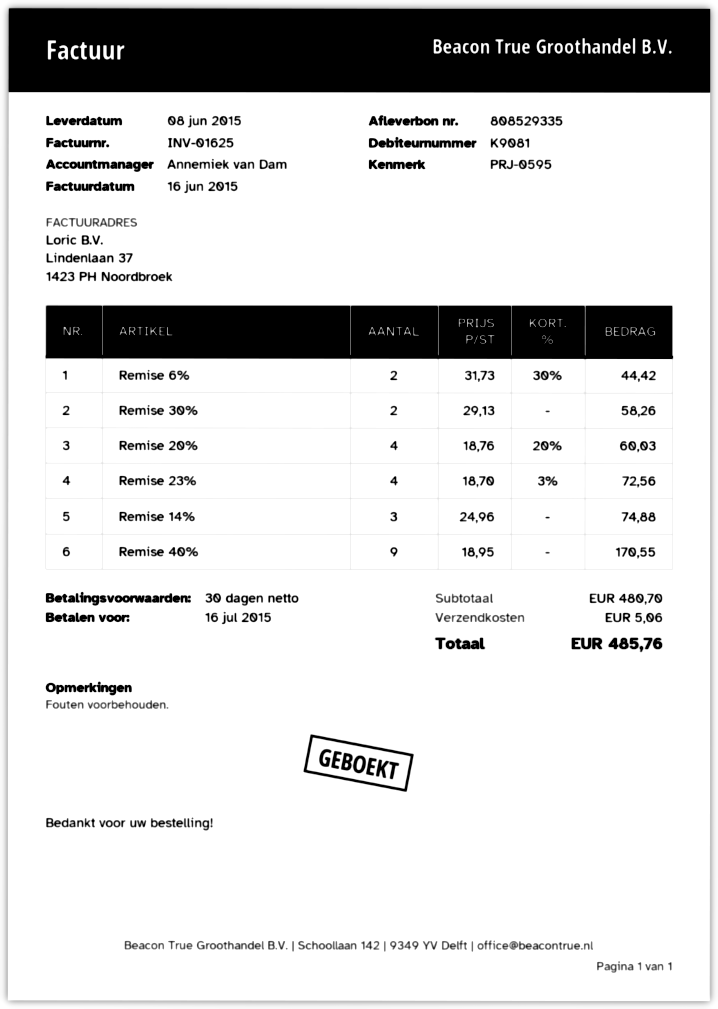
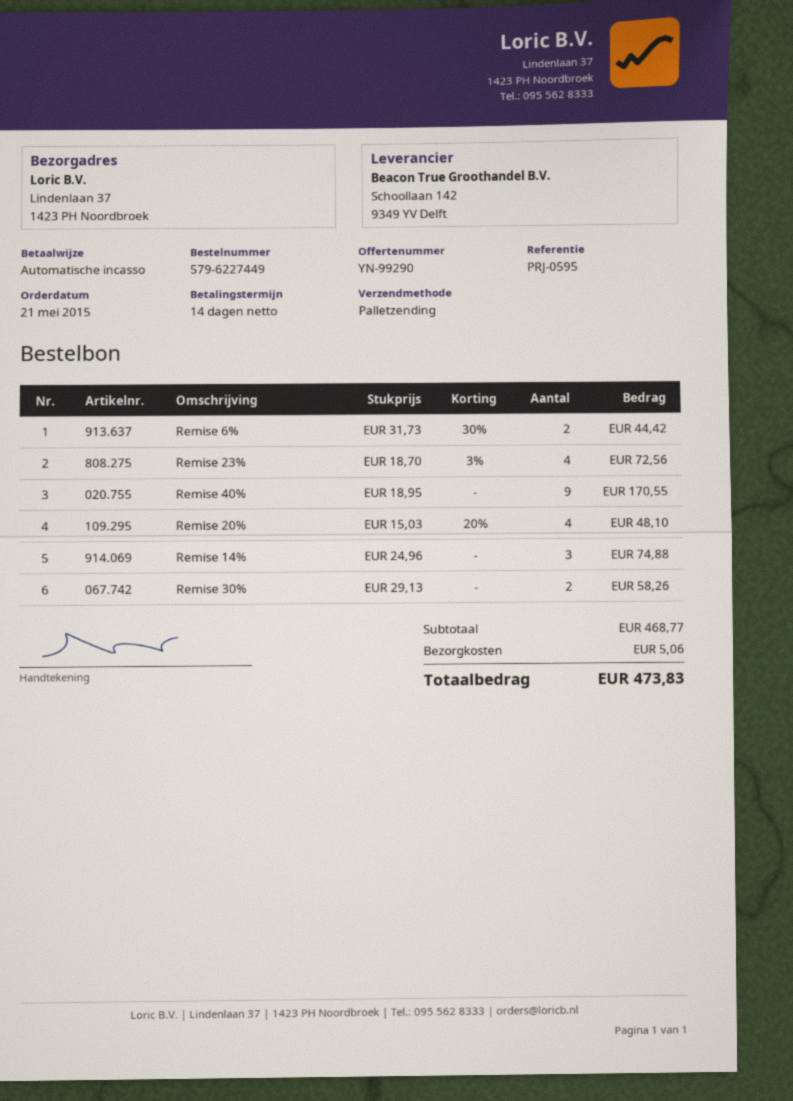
payment terms: 30 days -> 14 days
Remise 20%: 4 x 18.76 - 20% = 60.03 -> 4 x 15.03 - 20% = 48.10
subtotal: 480.70 -> 468.77
total: 485.76 -> 473.83

